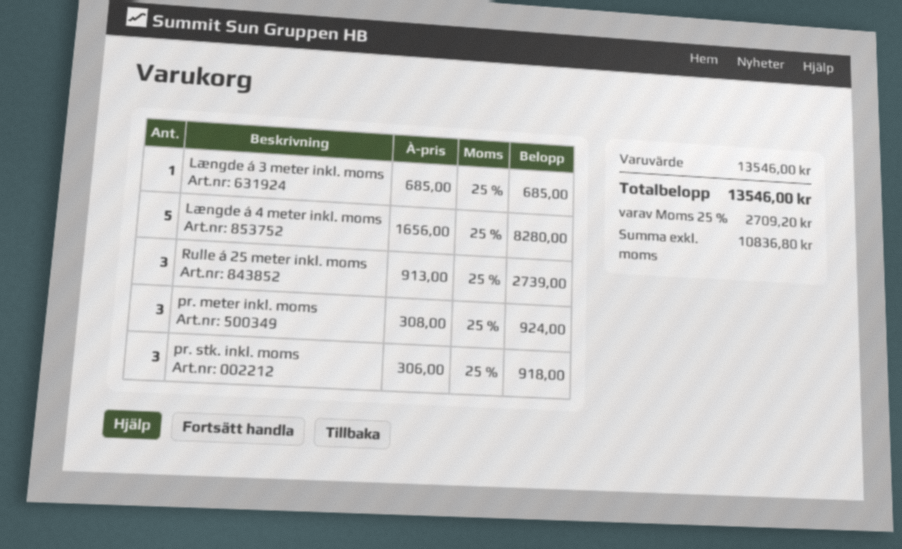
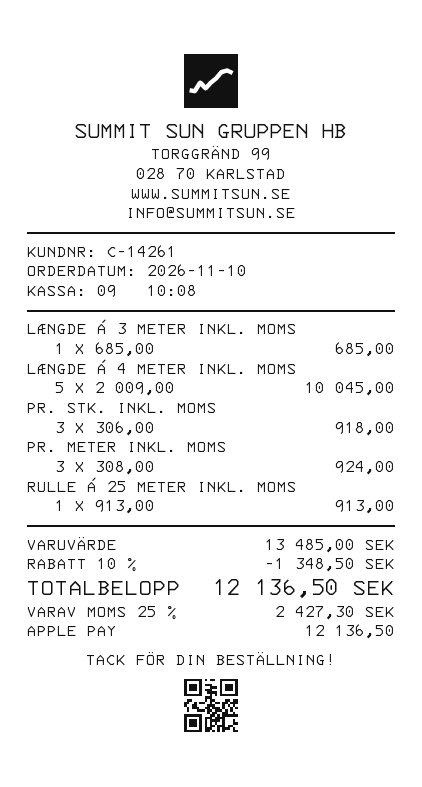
Længde á 4 meter inkl. moms: 5 x 1656.00 = 8280.00 -> 5 x 2009.00 = 10045.00
Rulle á 25 meter inkl. moms: 3 x 913.00 = 2739.00 -> 1 x 913.00 = 913.00
subtotal: 13546.00 -> 13485.00
discount: none -> 10% = 1348.50
tax: 25% = 2709.20 -> 25% = 2427.30
total: 13546.00 -> 12136.50

